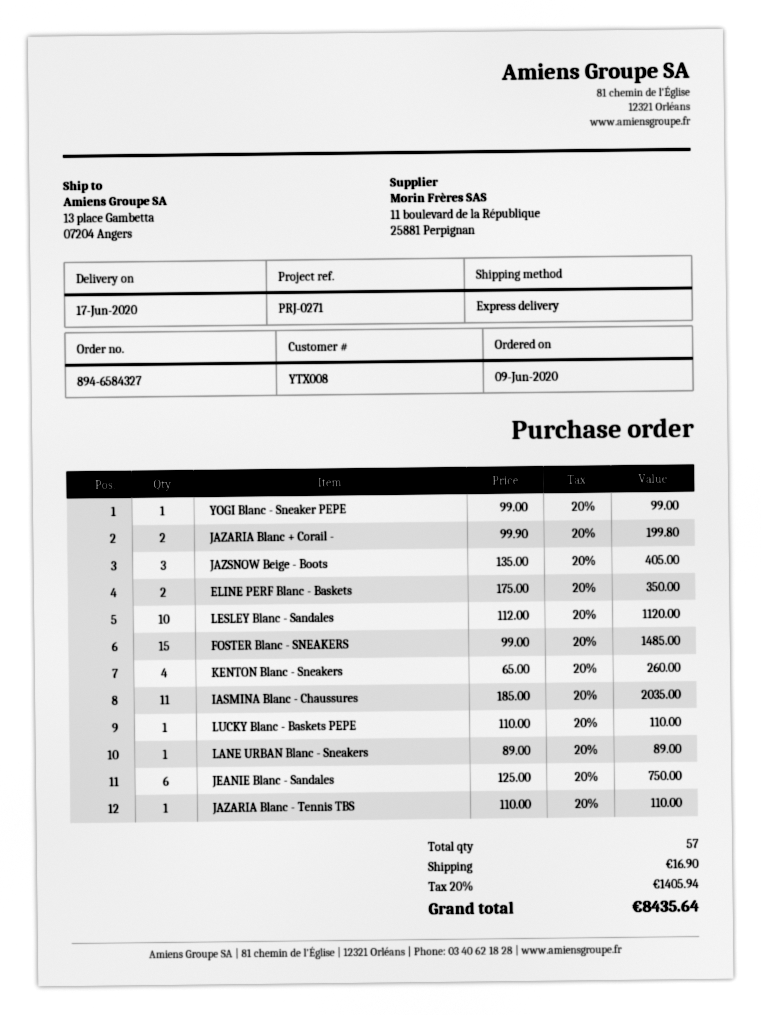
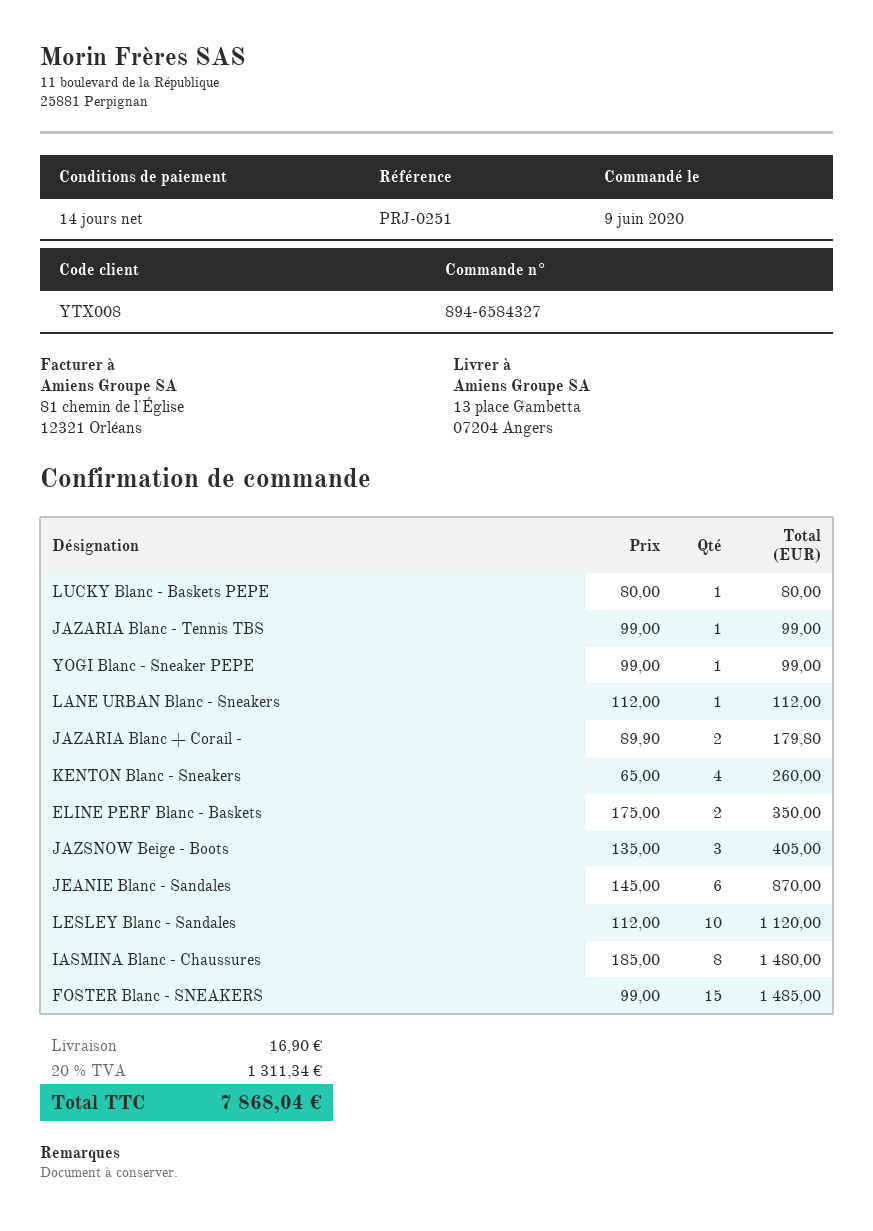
reference: PRJ-0271 -> PRJ-0251
JAZARIA Blanc + Corail -: 2 x 99.90 = 199.80 -> 2 x 89.90 = 179.80
IASMINA Blanc - Chaussures: 11 x 185.00 = 2035.00 -> 8 x 185.00 = 1480.00
LUCKY Blanc - Baskets PEPE: 1 x 110.00 = 110.00 -> 1 x 80.00 = 80.00
LANE URBAN Blanc - Sneakers: 1 x 89.00 = 89.00 -> 1 x 112.00 = 112.00
JEANIE Blanc - Sandales: 6 x 125.00 = 750.00 -> 6 x 145.00 = 870.00
JAZARIA Blanc - Tennis TBS: 1 x 110.00 = 110.00 -> 1 x 99.00 = 99.00
tax: 20% = 1405.94 -> 20% = 1311.34
total: 8435.64 -> 7868.04

